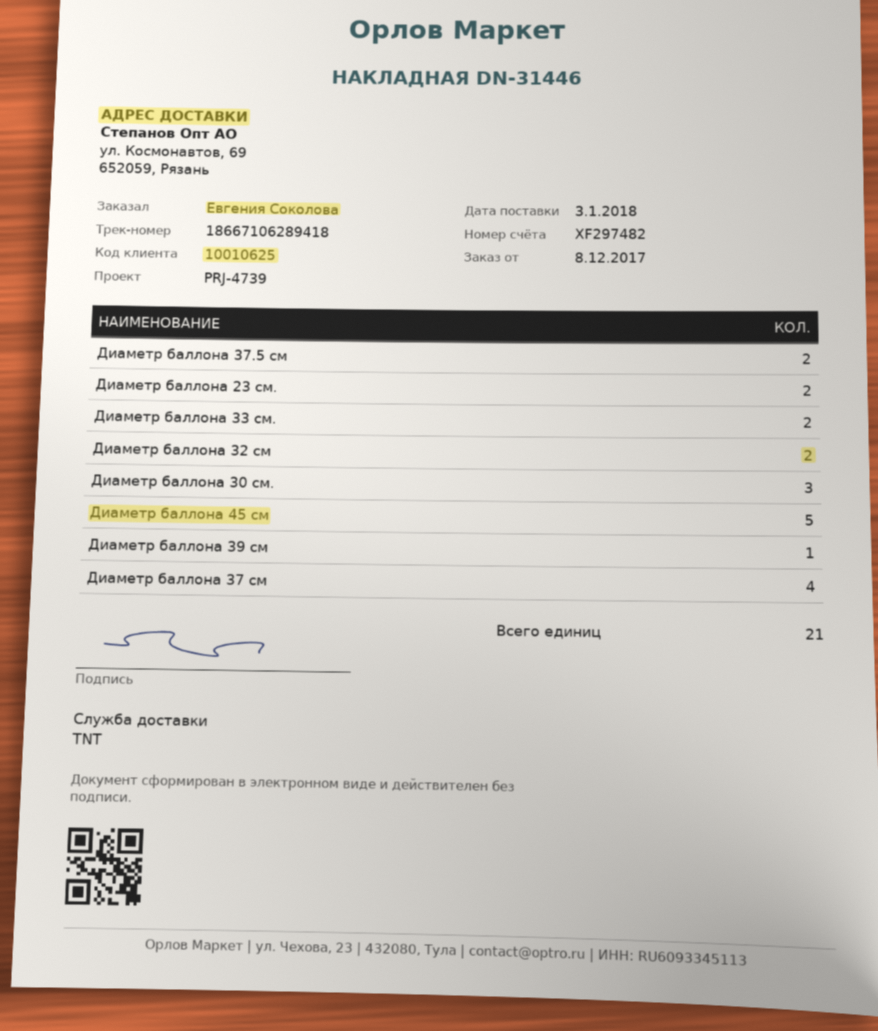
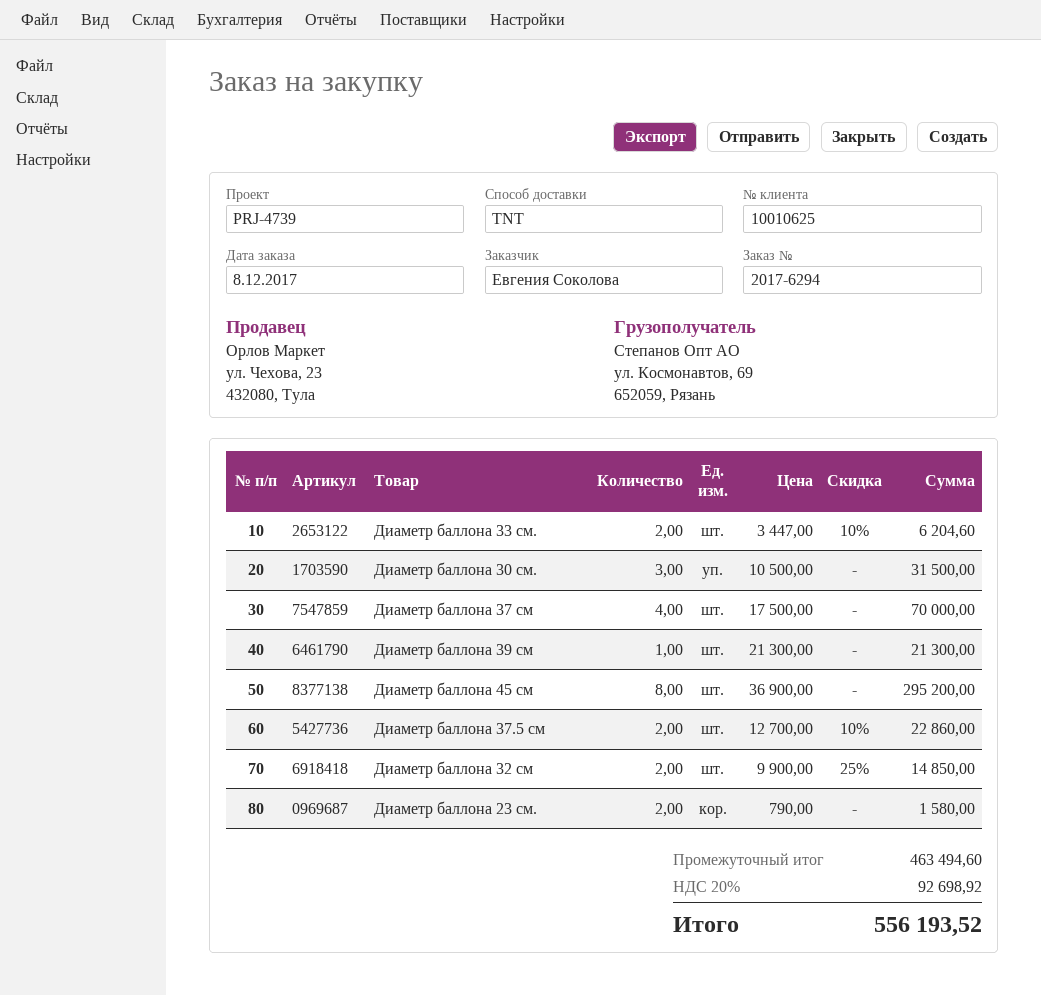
Диаметр баллона 45 см: 5 -> 8

